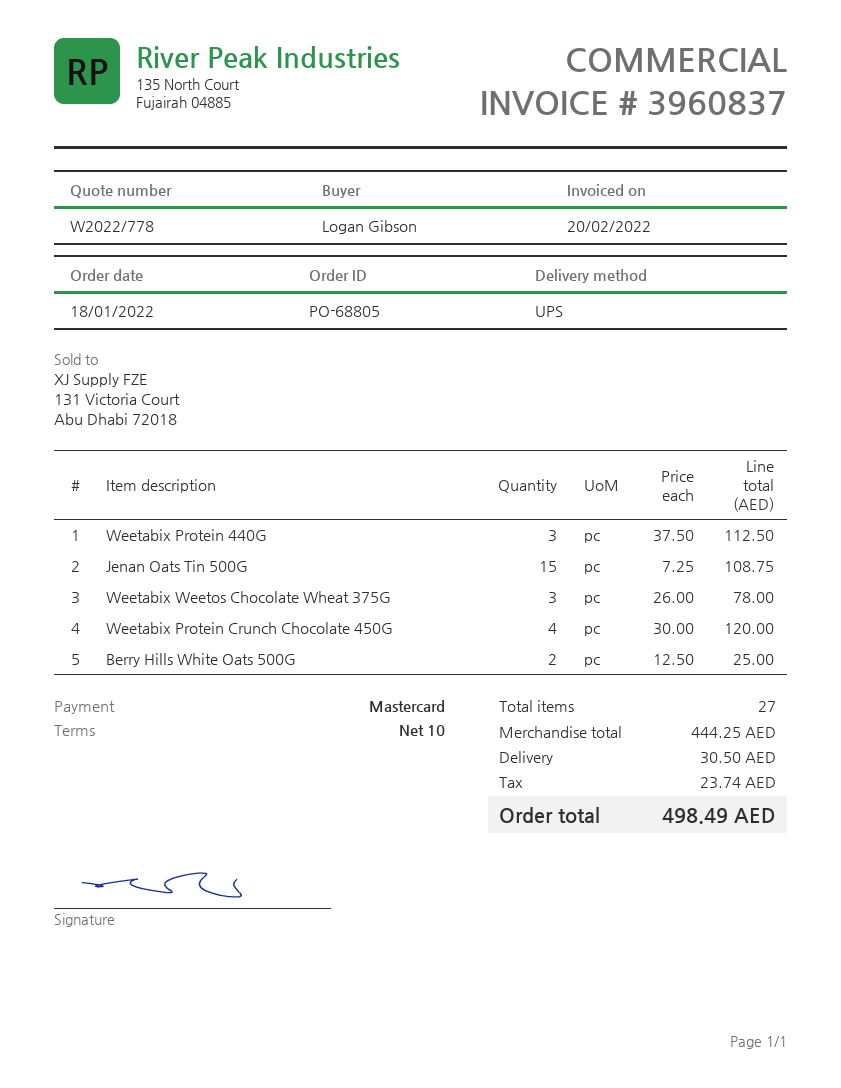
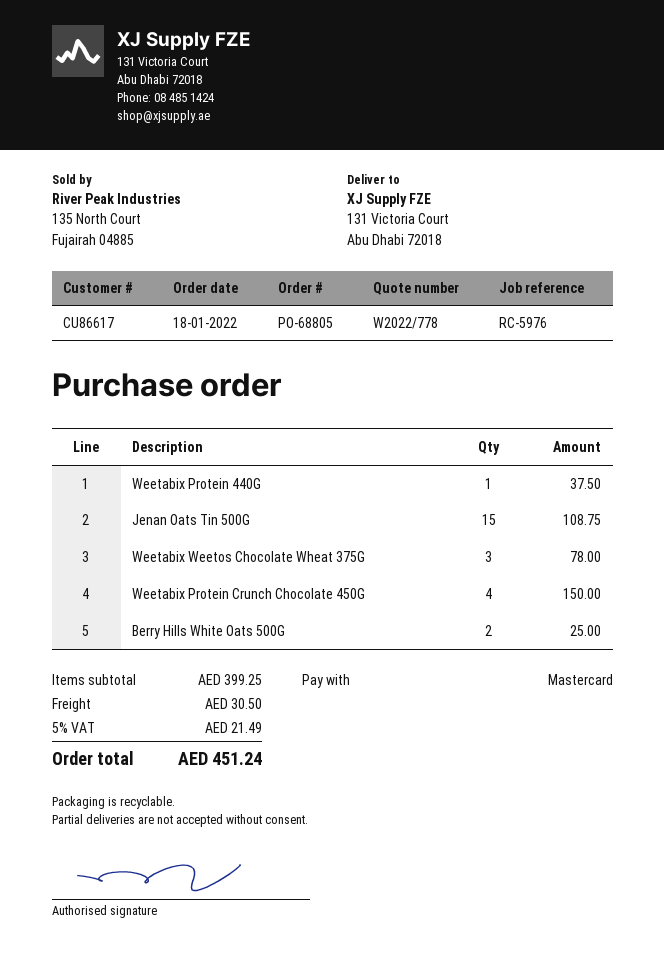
Weetabix Protein 440G: 3 for 112.50 -> 1 for 37.50
Weetabix Protein Crunch Chocolate 450G: 4 for 120.00 -> 4 for 150.00
subtotal: 444.25 -> 399.25
tax: 23.74 -> 21.49
total: 498.49 -> 451.24

